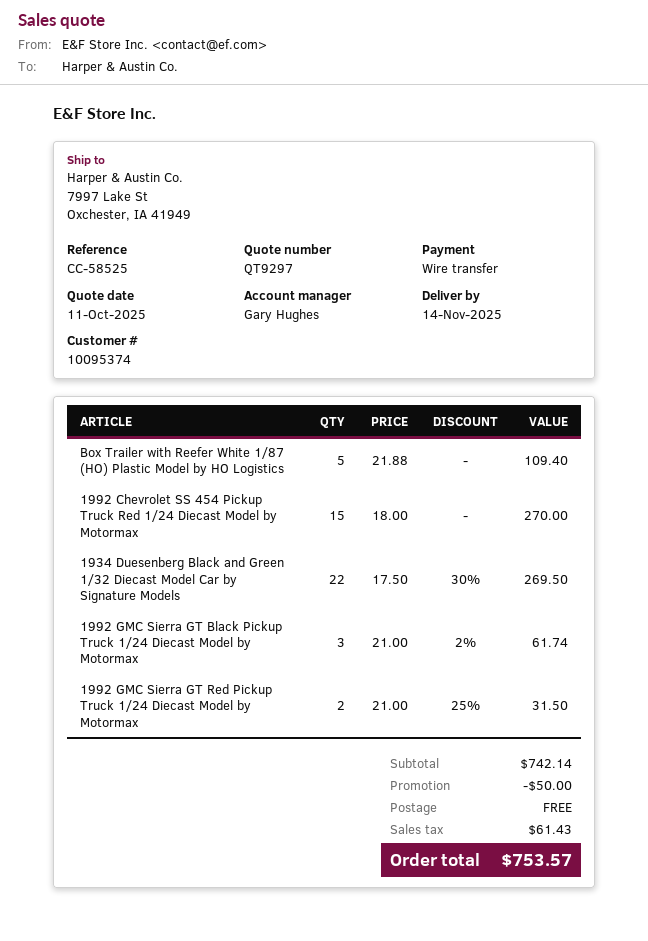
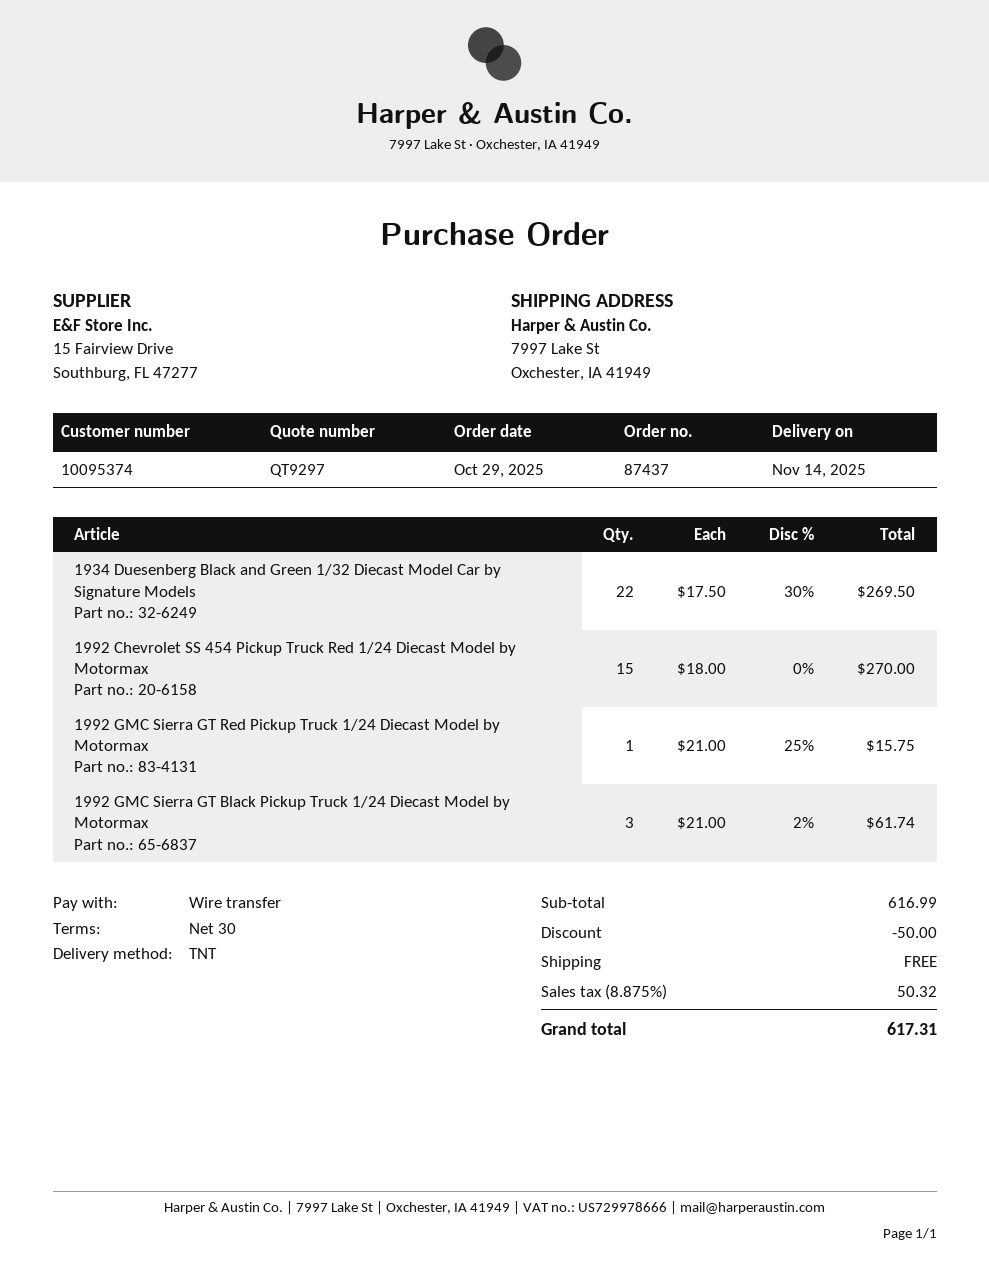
Box Trailer with Reefer White 1/87 (HO) Plastic Model by HO Logistics: 5 x 21.88 = 109.40 -> none
1992 GMC Sierra GT Red Pickup Truck 1/24 Diecast Model by Motormax: 2 x 21.00 - 25% = 31.50 -> 1 x 21.00 - 25% = 15.75
subtotal: 742.14 -> 616.99
tax: 61.43 -> 50.32
total: 753.57 -> 617.31

